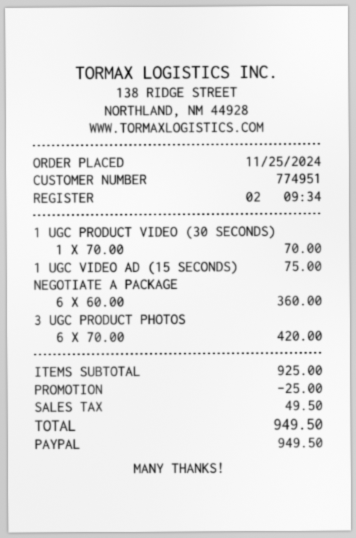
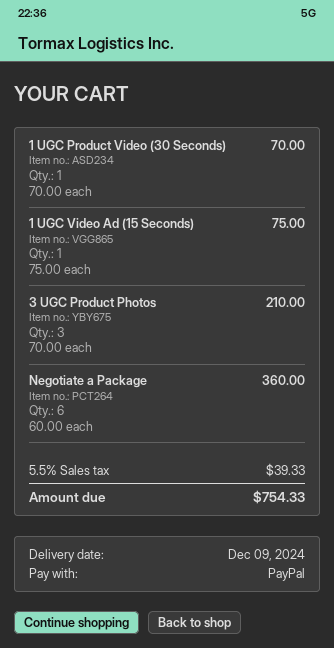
3 UGC PRODUCT PHOTOS: 6 x 70.00 = 420.00 -> 3 x 70.00 = 210.00
discount: 25.00 -> none
tax: 49.50 -> 39.33
total: 949.50 -> 754.33

